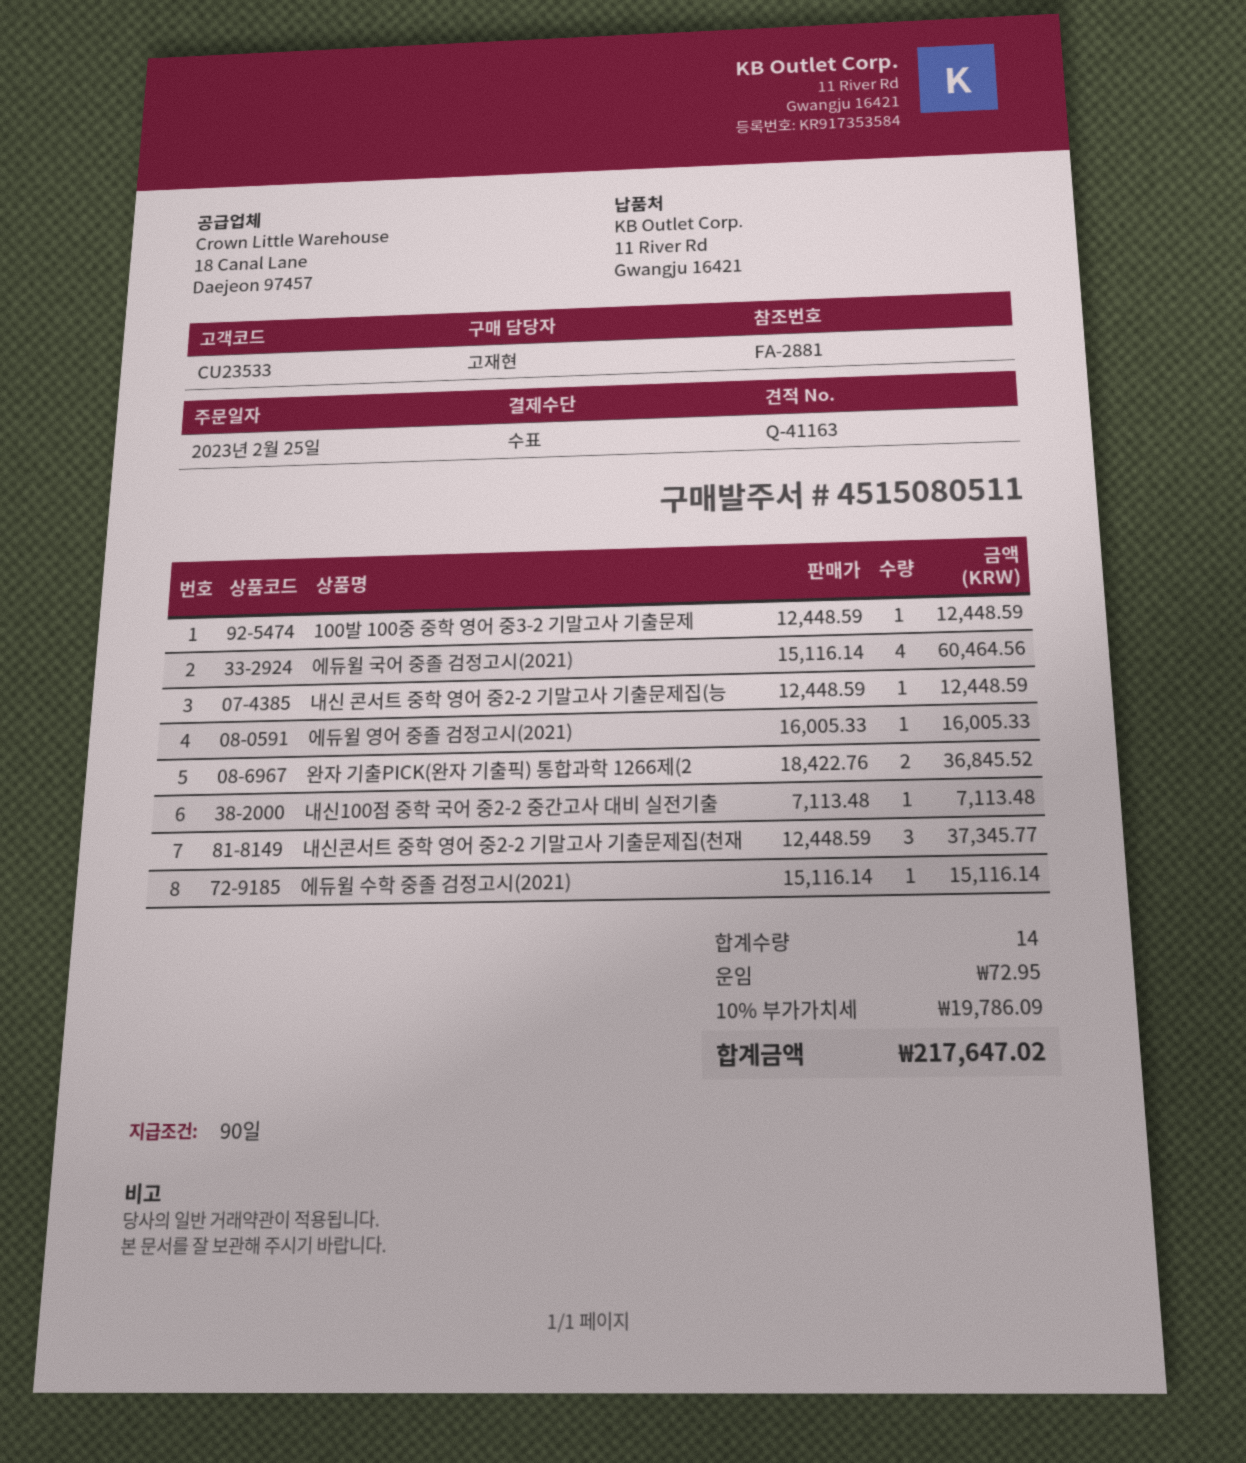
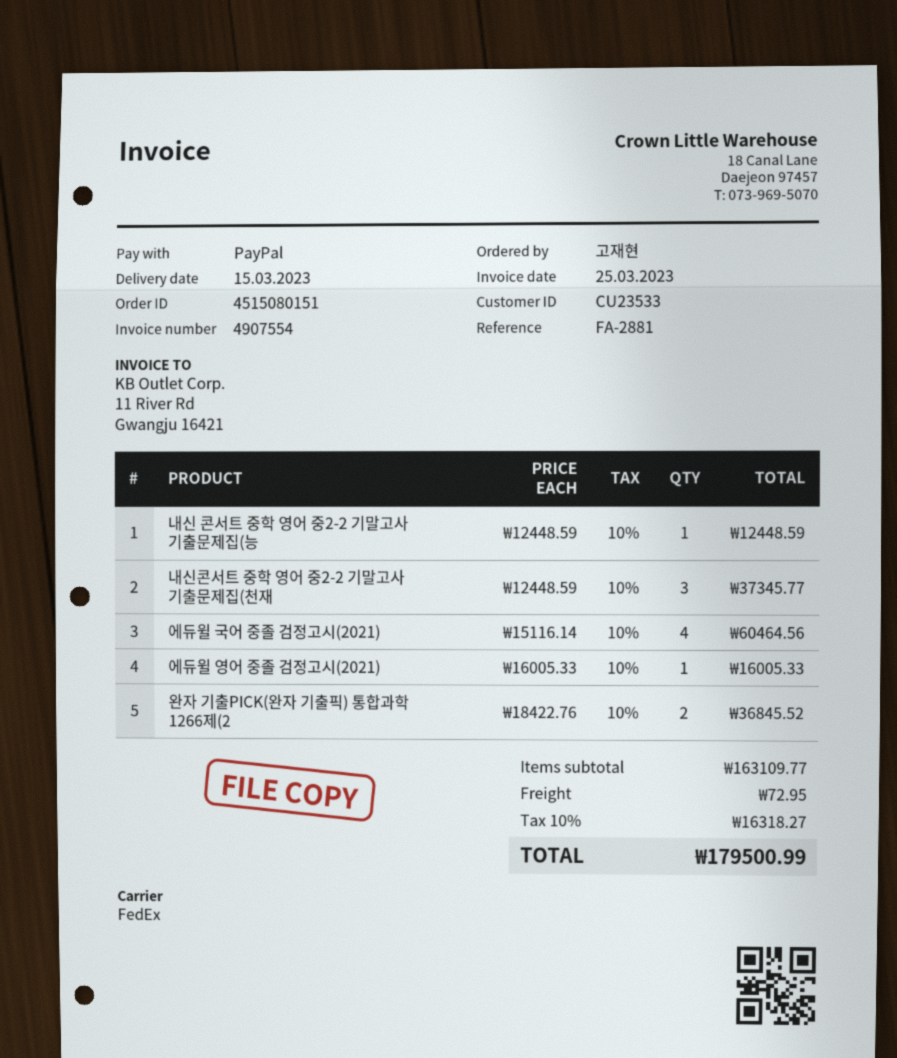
order number: 4515080511 -> 4515080151
payment method: cheque -> PayPal
100발 100중 중학 영어 중3-2 기말고사 기출문제: 1 x 12448.59 = 12448.59 -> none
내신100점 중학 국어 중2-2 중간고사 대비 실전기출: 1 x 7113.48 = 7113.48 -> none
에듀윌 수학 중졸 검정고시(2021): 1 x 15116.14 = 15116.14 -> none
tax: 10% = 19786.09 -> 10% = 16318.27
total: 217647.02 -> 179500.99

